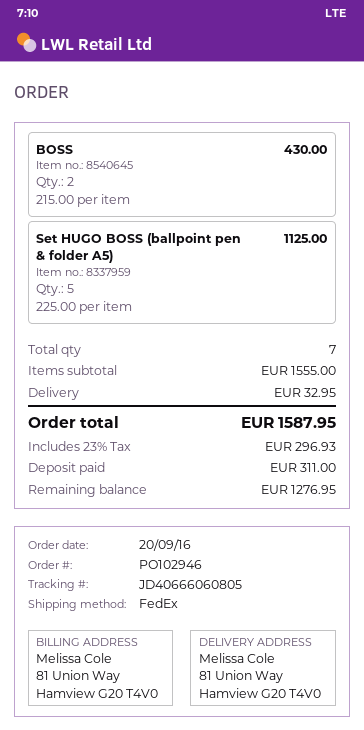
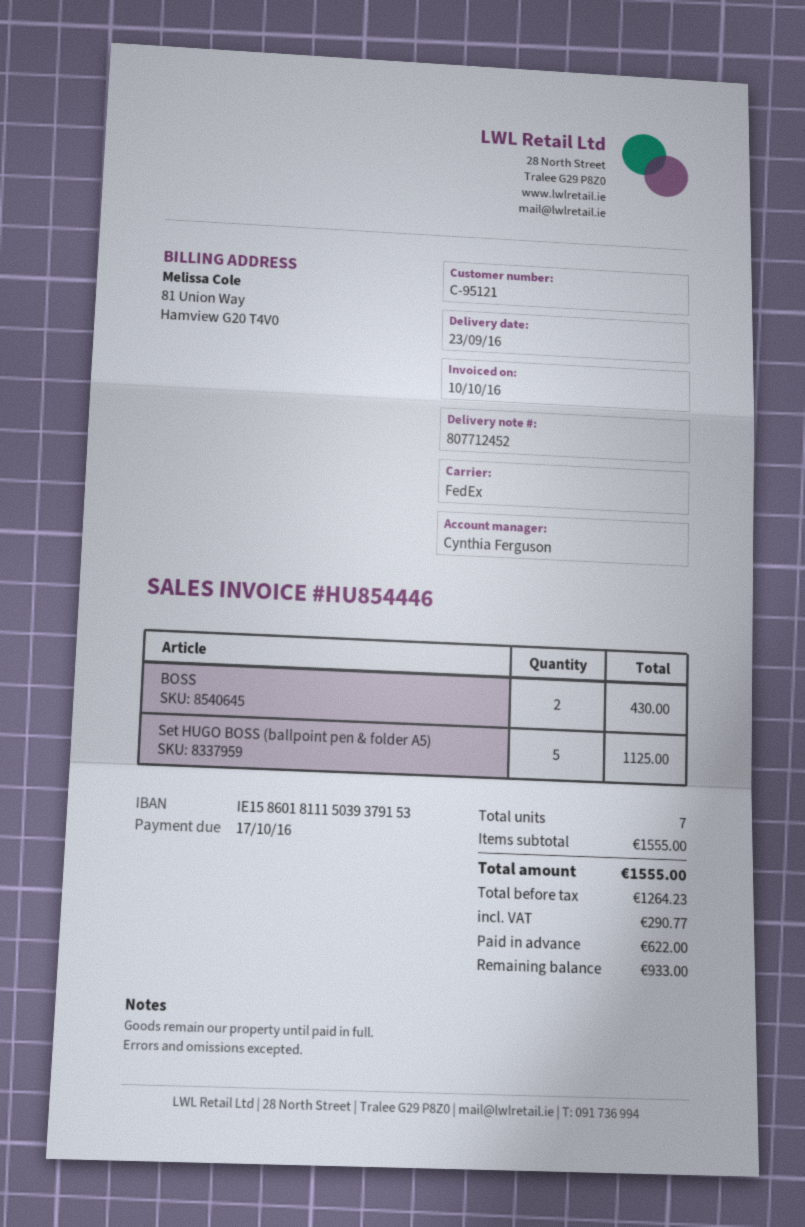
shipping: 32.95 -> none
tax: 296.93 -> 290.77
total: 1587.95 -> 1555.00
deposit: 311.00 -> 622.00
balance: 1276.95 -> 933.00

